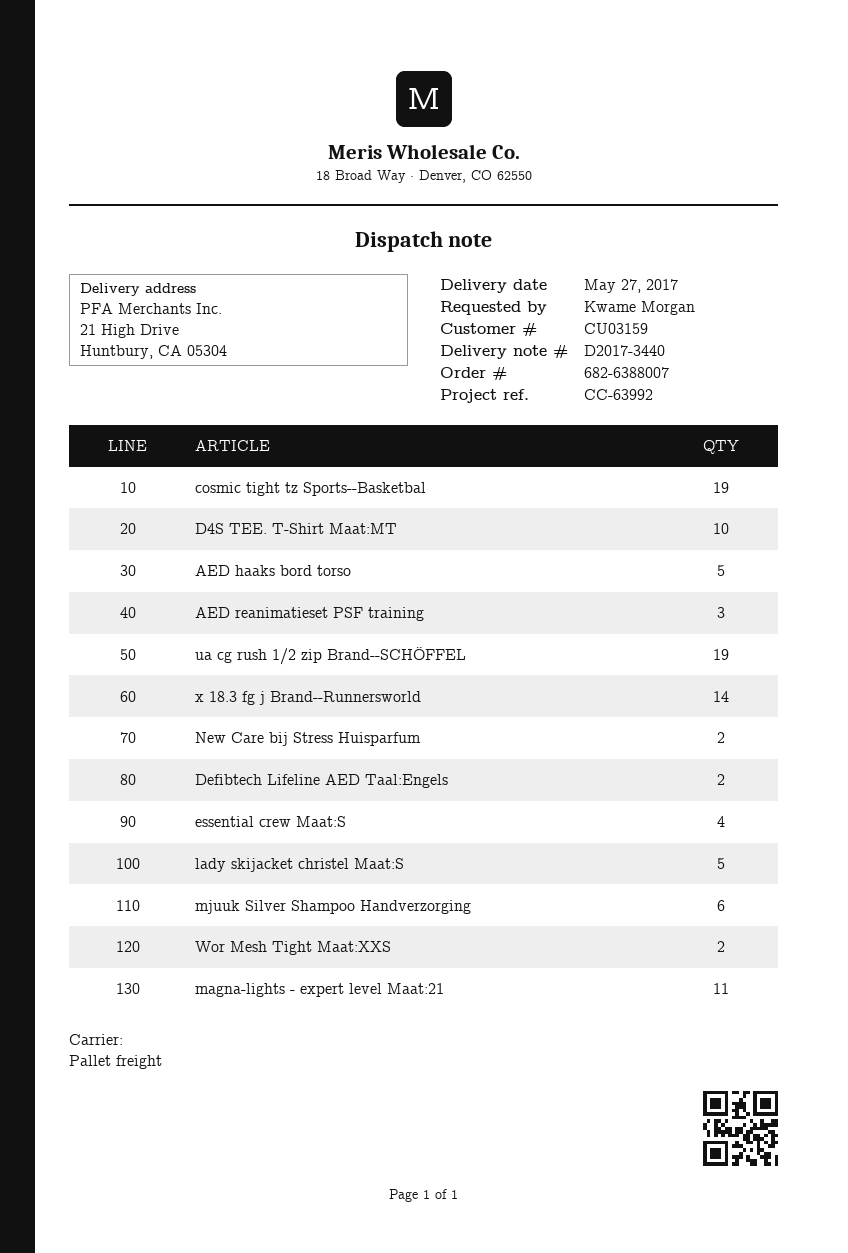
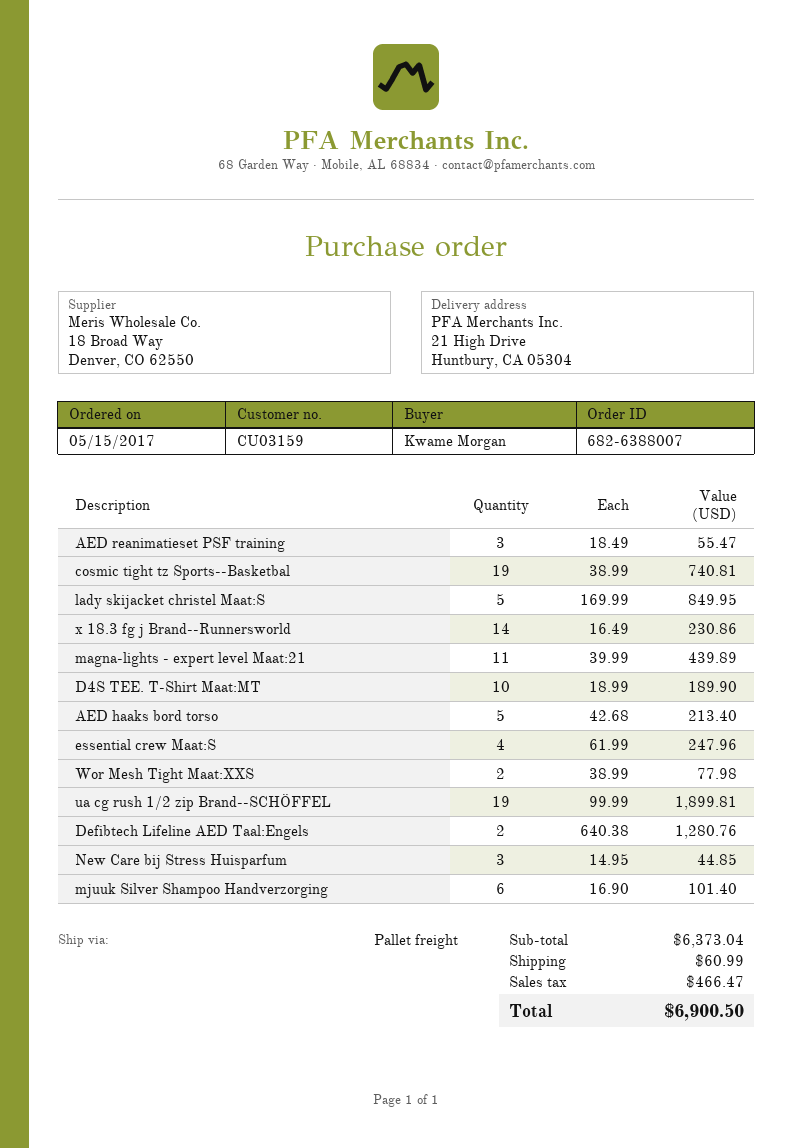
New Care bij Stress Huisparfum: 2 -> 3

